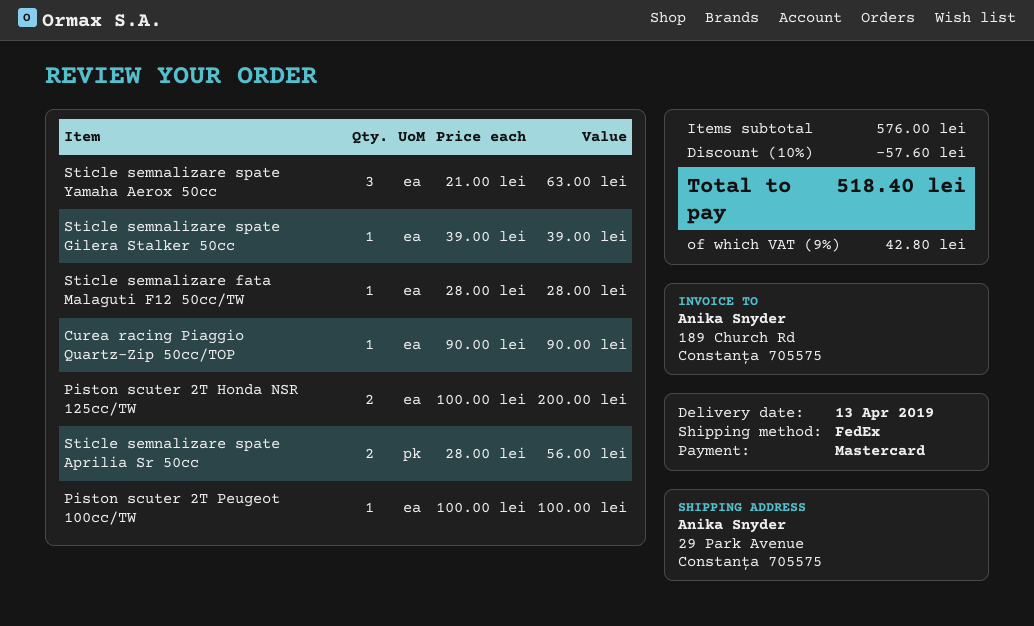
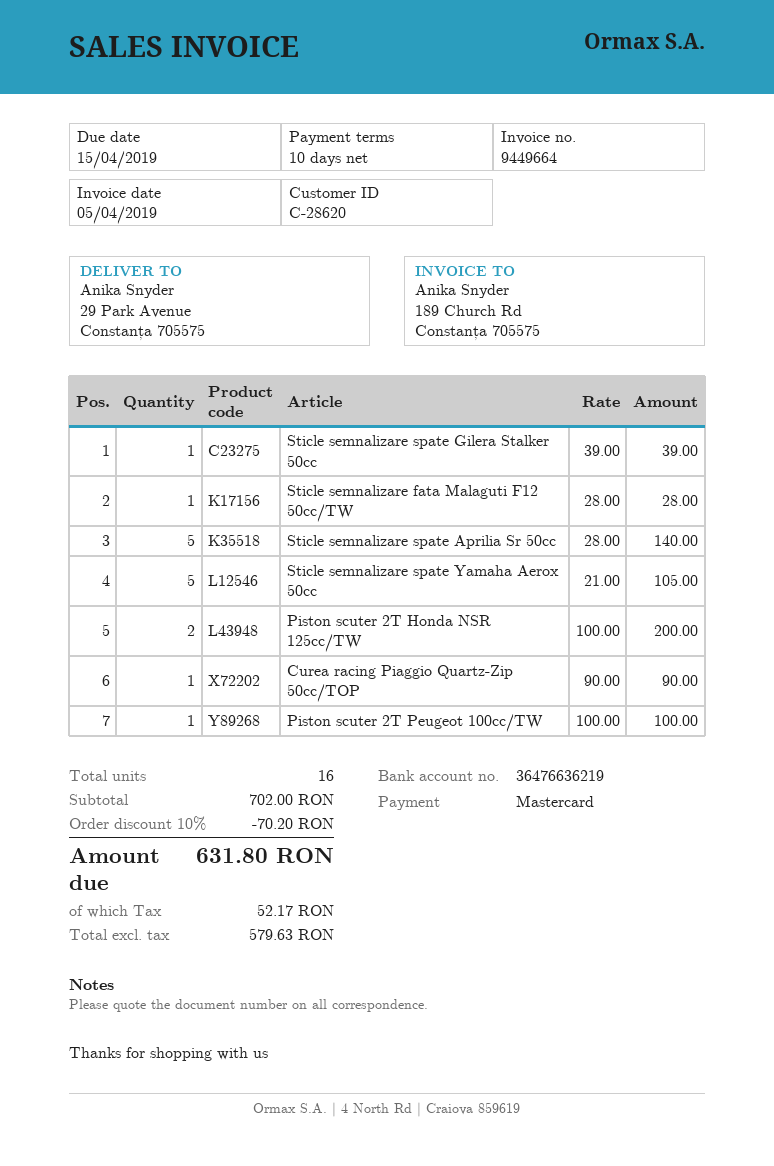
Sticle semnalizare spate Yamaha Aerox 50cc: 3 x 21.00 = 63.00 -> 5 x 21.00 = 105.00
Sticle semnalizare spate Aprilia Sr 50cc: 2 x 28.00 = 56.00 -> 5 x 28.00 = 140.00
subtotal: 576.00 -> 702.00
discount: 10% = 57.60 -> 10% = 70.20
tax: 42.80 -> 52.17
total: 518.40 -> 631.80

